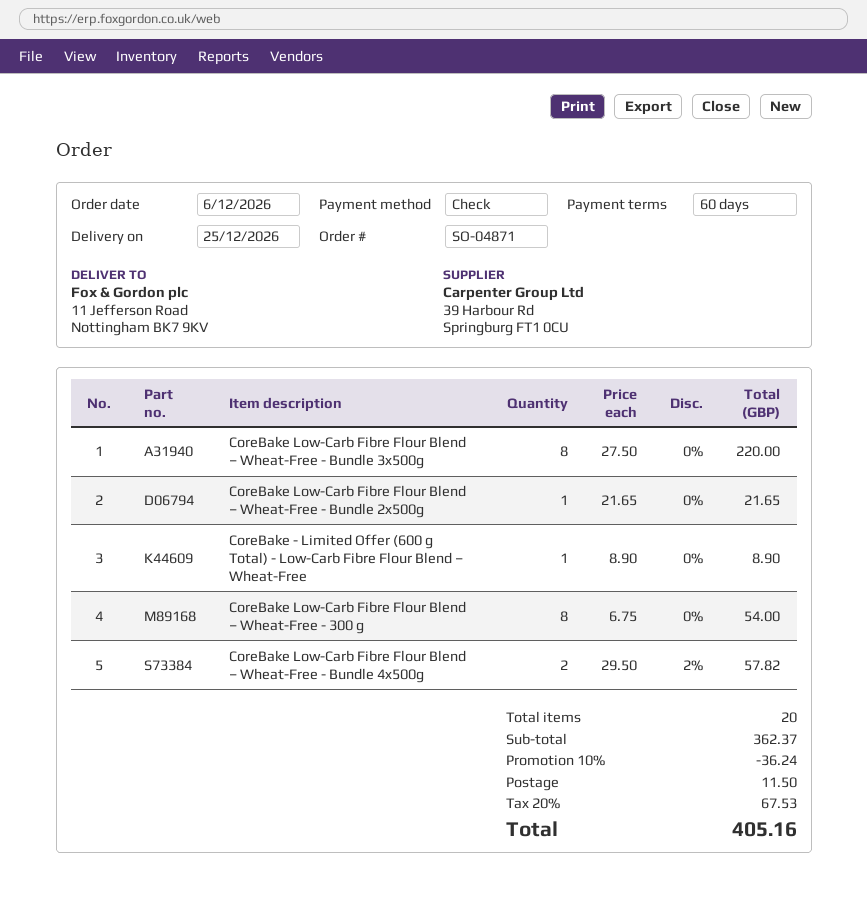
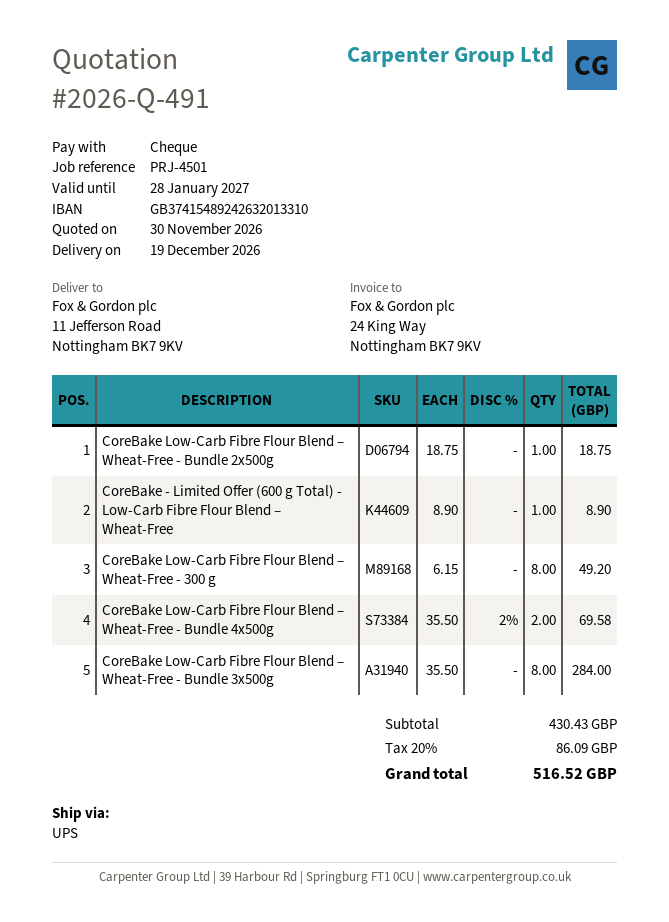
delivery date: 2026-12-25 -> 2026-12-19
CoreBake Low-Carb Fibre Flour Blend – Wheat-Free - Bundle 3x500g: 8 x 27.50 = 220.00 -> 8 x 35.50 = 284.00
CoreBake Low-Carb Fibre Flour Blend – Wheat-Free - Bundle 2x500g: 1 x 21.65 = 21.65 -> 1 x 18.75 = 18.75
CoreBake Low-Carb Fibre Flour Blend – Wheat-Free - 300 g: 8 x 6.75 = 54.00 -> 8 x 6.15 = 49.20
CoreBake Low-Carb Fibre Flour Blend – Wheat-Free - Bundle 4x500g: 2 x 29.50 - 2% = 57.82 -> 2 x 35.50 - 2% = 69.58
subtotal: 362.37 -> 430.43
discount: 10% = 36.24 -> none
shipping: 11.50 -> none
tax: 20% = 67.53 -> 20% = 86.09
total: 405.16 -> 516.52

